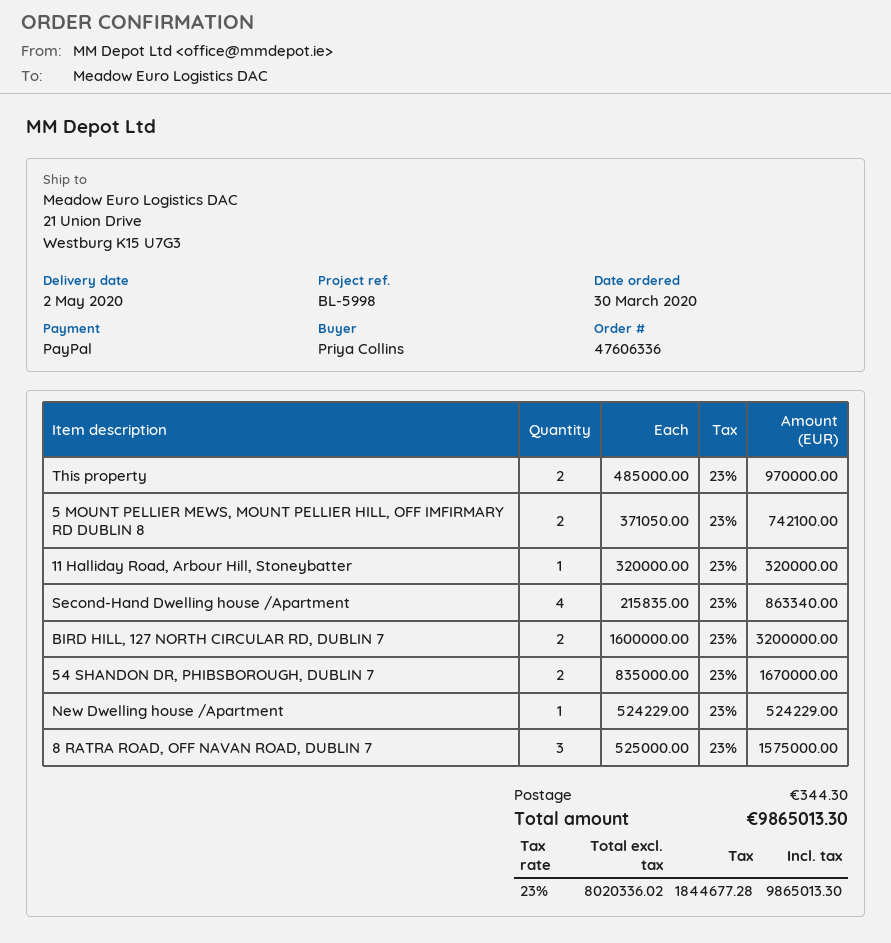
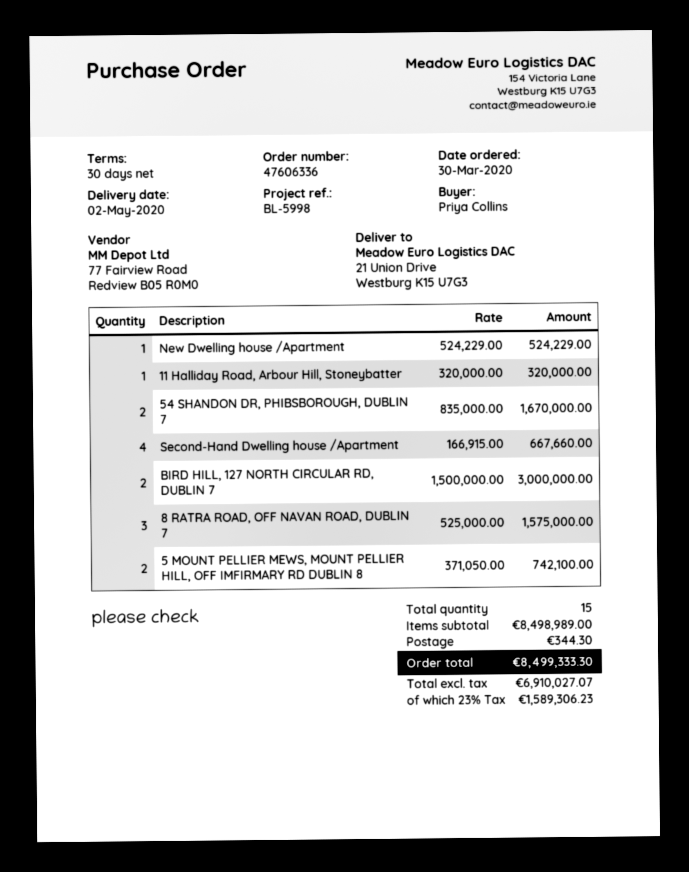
This property: 2 x 485000.00 = 970000.00 -> none
Second-Hand Dwelling house /Apartment: 4 x 215835.00 = 863340.00 -> 4 x 166915.00 = 667660.00
BIRD HILL, 127 NORTH CIRCULAR RD, DUBLIN 7: 2 x 1600000.00 = 3200000.00 -> 2 x 1500000.00 = 3000000.00
net: 8020336.02 -> 6910027.07
tax: 23% = 1844677.28 -> 23% = 1589306.23
total: 9865013.30 -> 8499333.30

